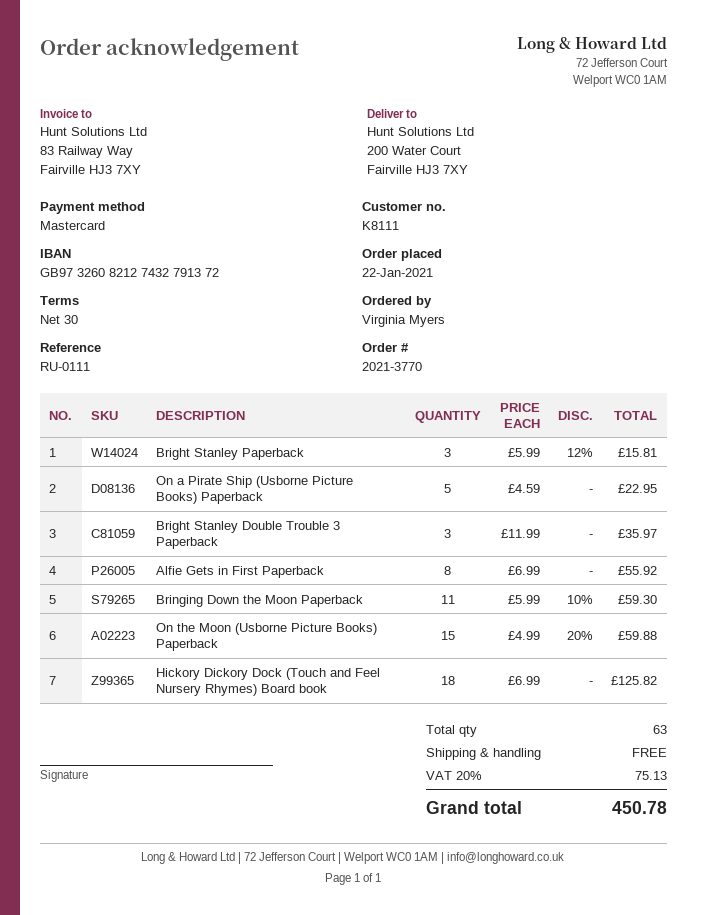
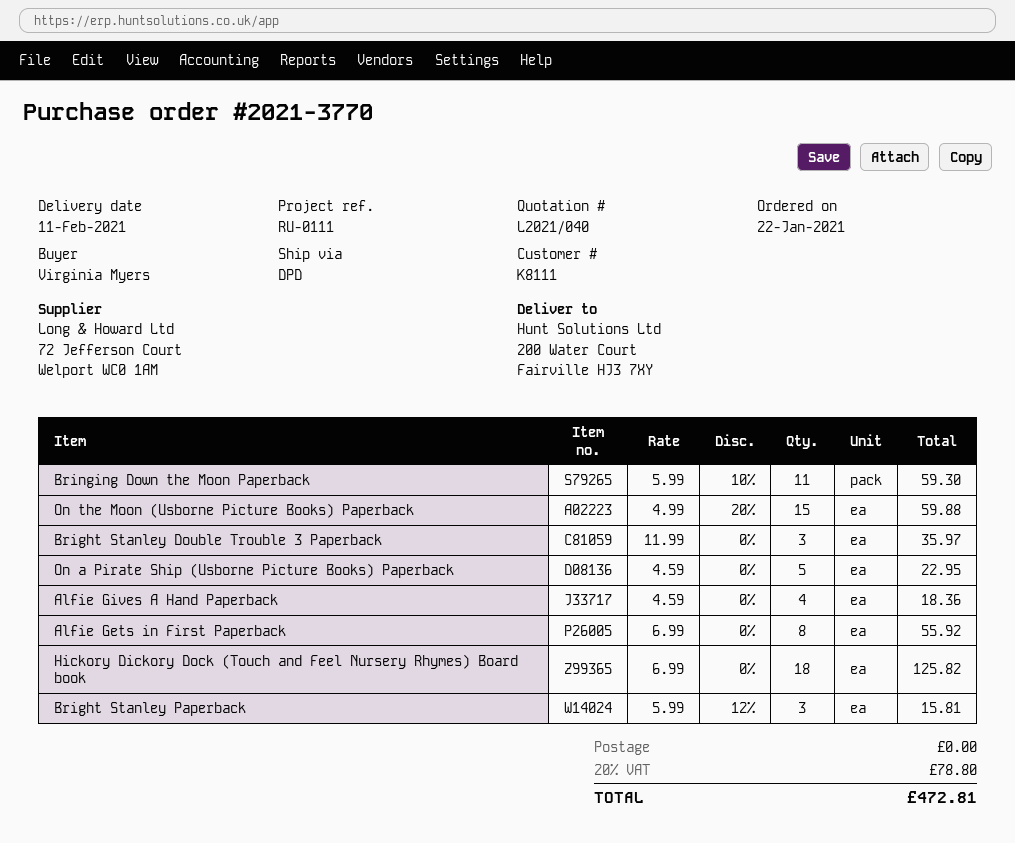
Alfie Gives A Hand Paperback: none -> 4 x 4.59 = 18.36
tax: 20% = 75.13 -> 20% = 78.80
total: 450.78 -> 472.81

